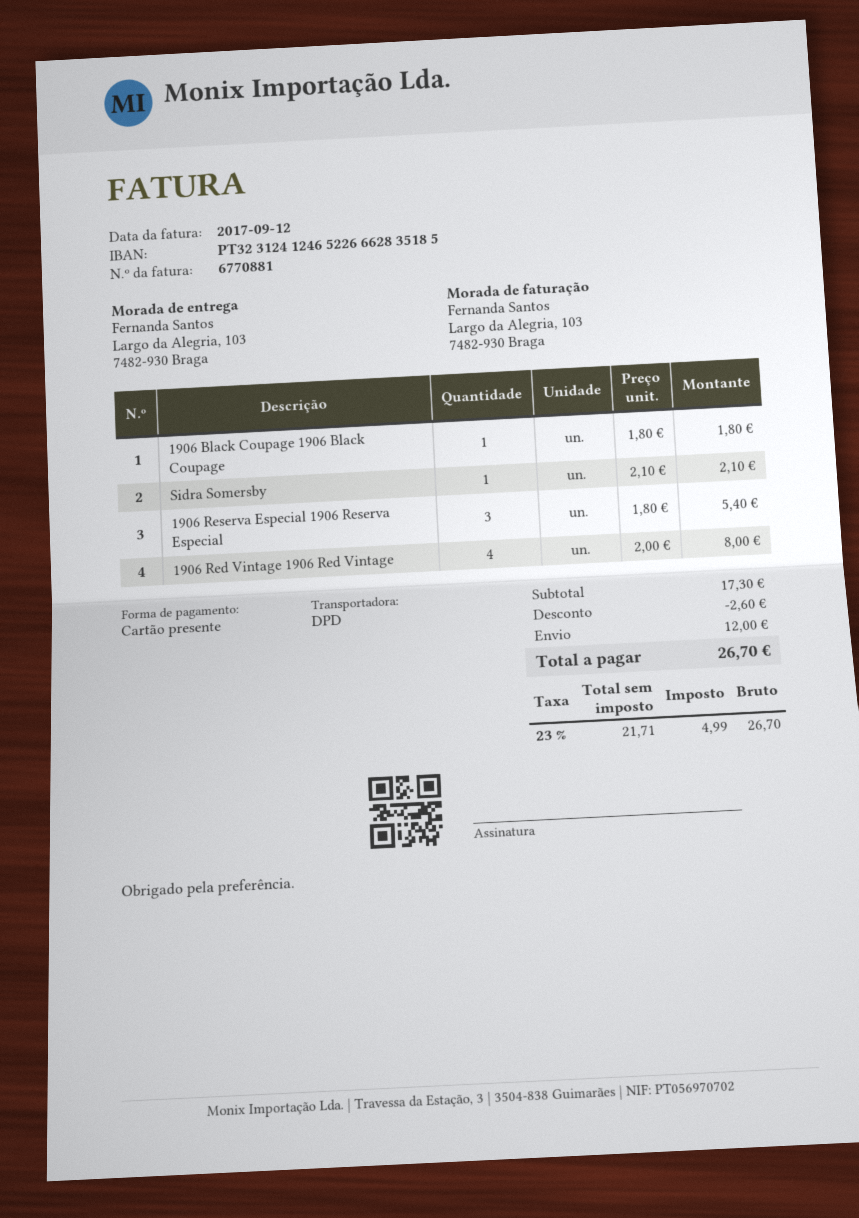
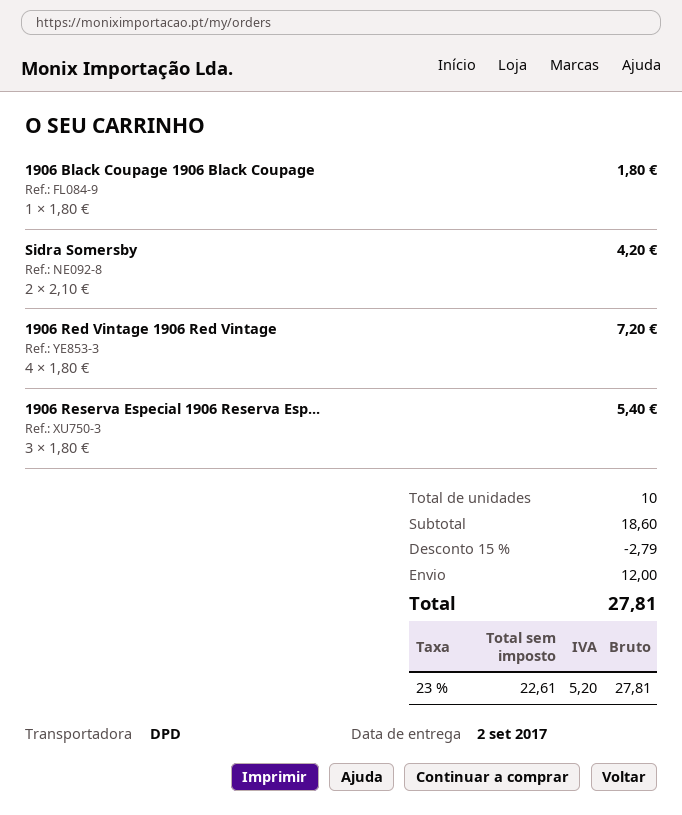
Sidra Somersby: 1 x 2.10 = 2.10 -> 2 x 2.10 = 4.20
1906 Red Vintage 1906 Red Vintage: 4 x 2.00 = 8.00 -> 4 x 1.80 = 7.20
subtotal: 17.30 -> 18.60
discount: 2.60 -> 2.79
net: 21.71 -> 22.61
tax: 23% = 4.99 -> 23% = 5.20
total: 26.70 -> 27.81

